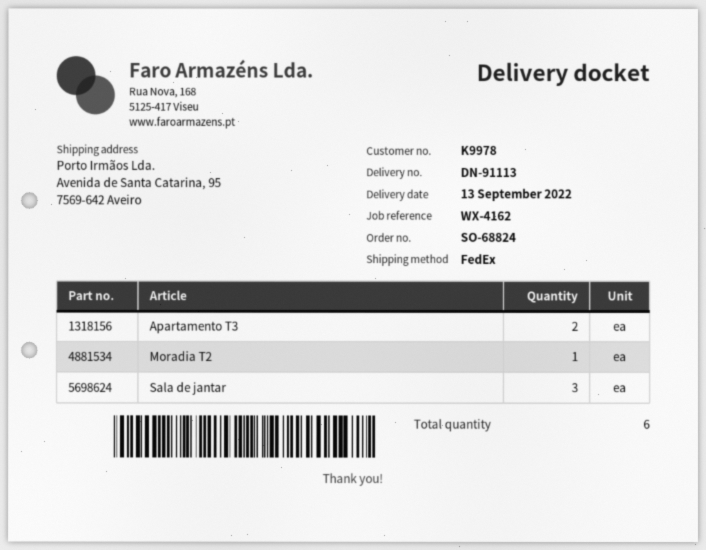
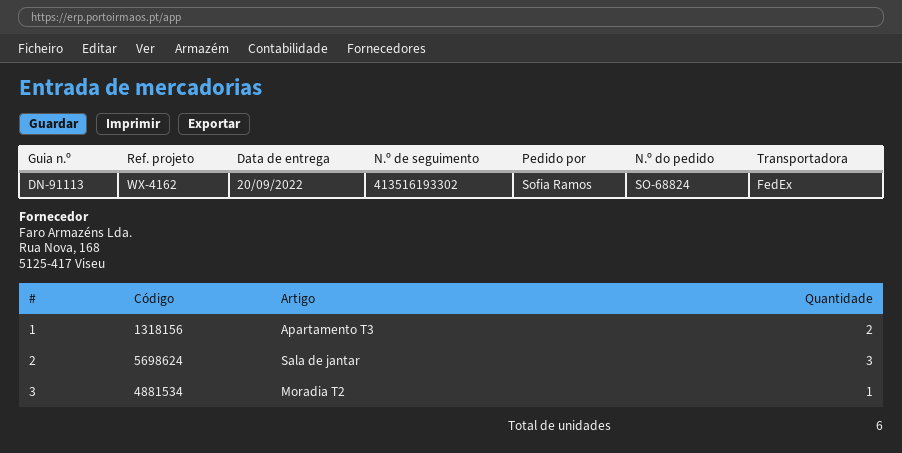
delivery date: 2022-09-13 -> 2022-09-20

